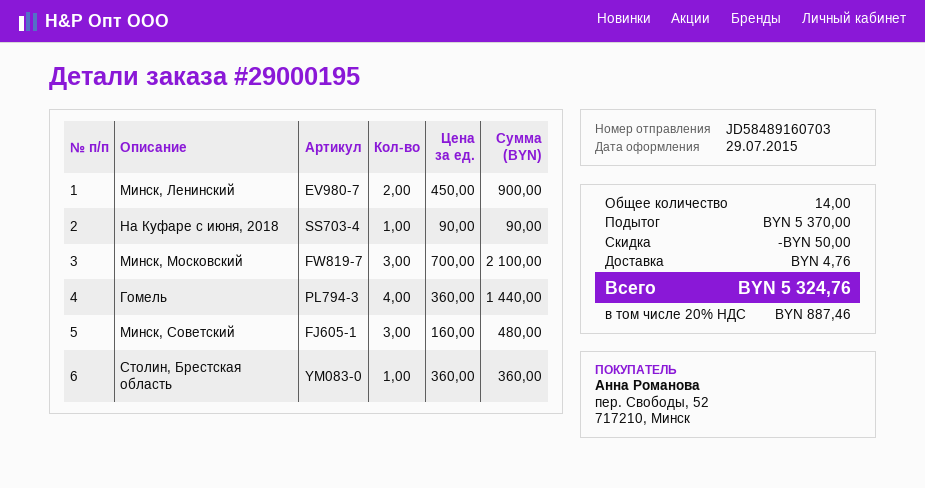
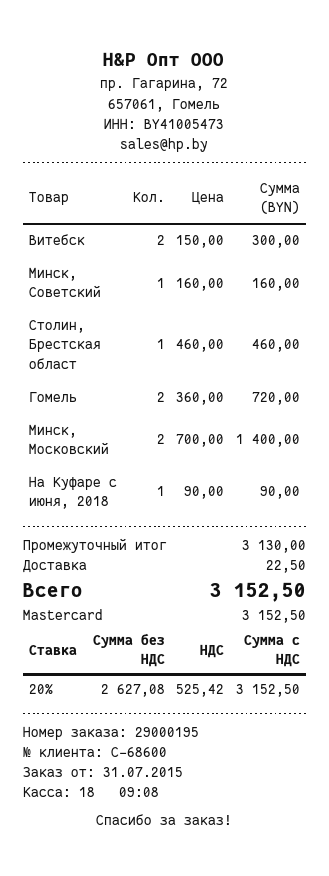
order date: 2015-07-29 -> 2015-07-31
Минск, Ленинский: 2 x 450.00 = 900.00 -> none
Минск, Московский: 3 x 700.00 = 2100.00 -> 2 x 700.00 = 1400.00
Гомель: 4 x 360.00 = 1440.00 -> 2 x 360.00 = 720.00
Минск, Советский: 3 x 160.00 = 480.00 -> 1 x 160.00 = 160.00
Столин, Брестская область: 1 x 360.00 = 360.00 -> 1 x 460.00 = 460.00
Витебск: none -> 2 x 150.00 = 300.00
subtotal: 5370.00 -> 3130.00
discount: 50.00 -> none
shipping: 4.76 -> 22.50
tax: 20% = 887.46 -> 20% = 525.42
total: 5324.76 -> 3152.50

